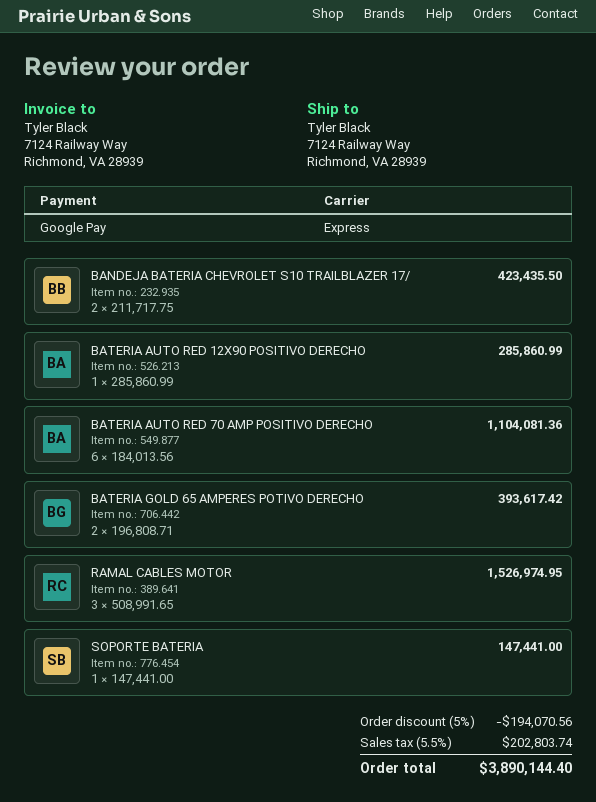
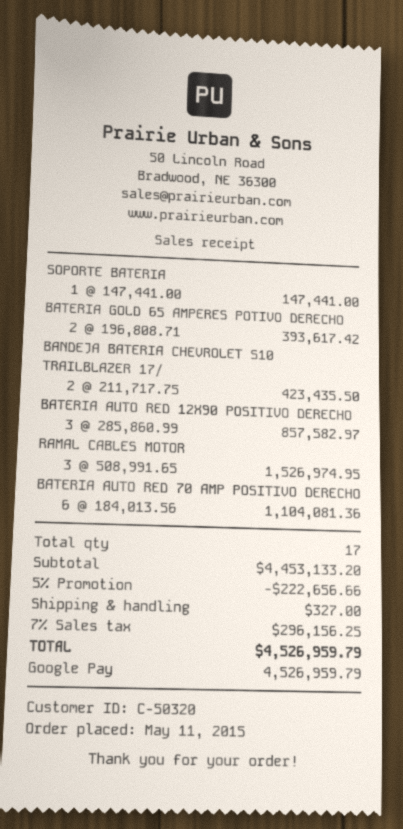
BATERIA AUTO RED 12X90 POSITIVO DERECHO: 1 x 285860.99 = 285860.99 -> 3 x 285860.99 = 857582.97
discount: 5% = 194070.56 -> 5% = 222656.66
shipping: none -> 327.00
tax: 5.5% = 202803.74 -> 7% = 296156.25
total: 3890144.40 -> 4526959.79

